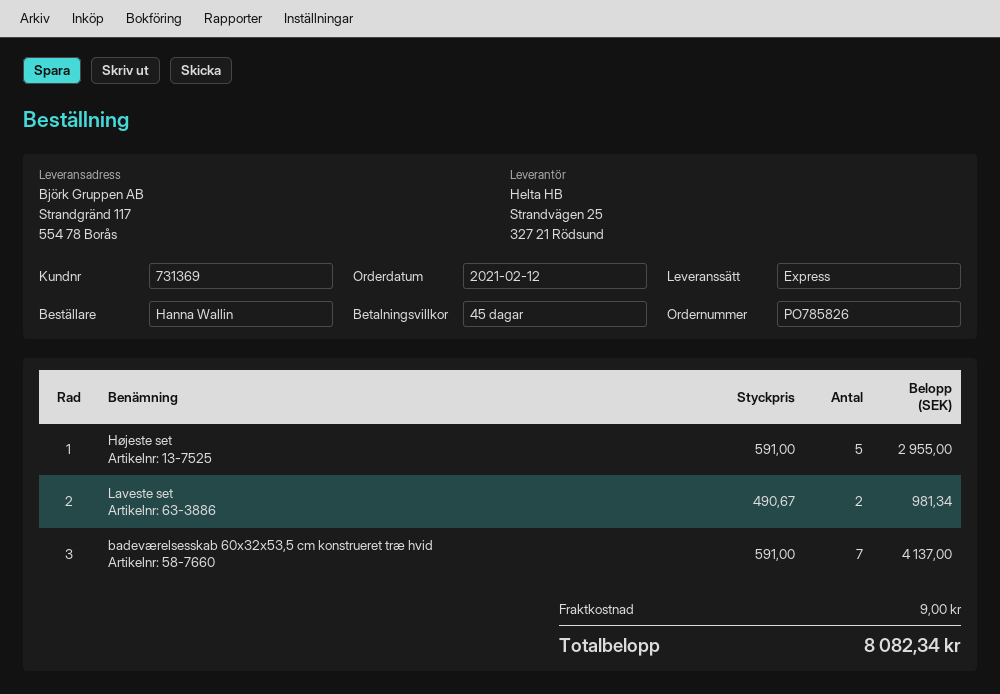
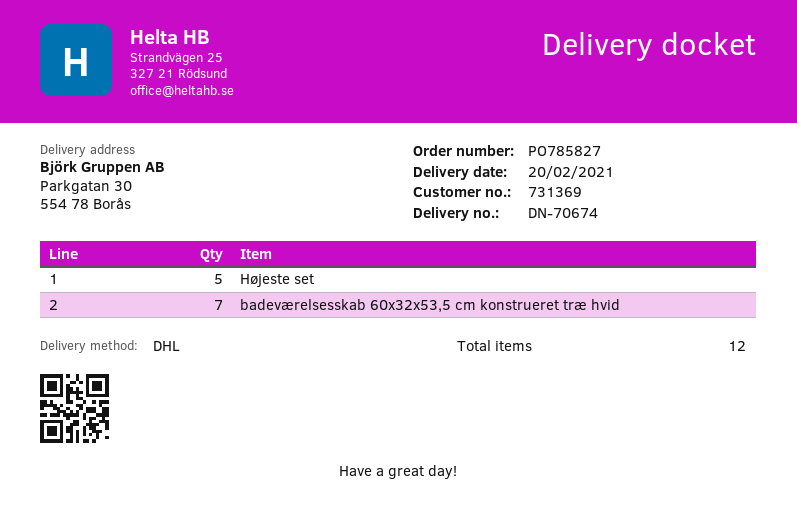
order number: PO785826 -> PO785827
shipping method: express -> DHL
ship to: Strandgränd 117, 554 78 Borås -> Parkgatan 30, 554 78 Borås
Laveste set: 2 -> none

